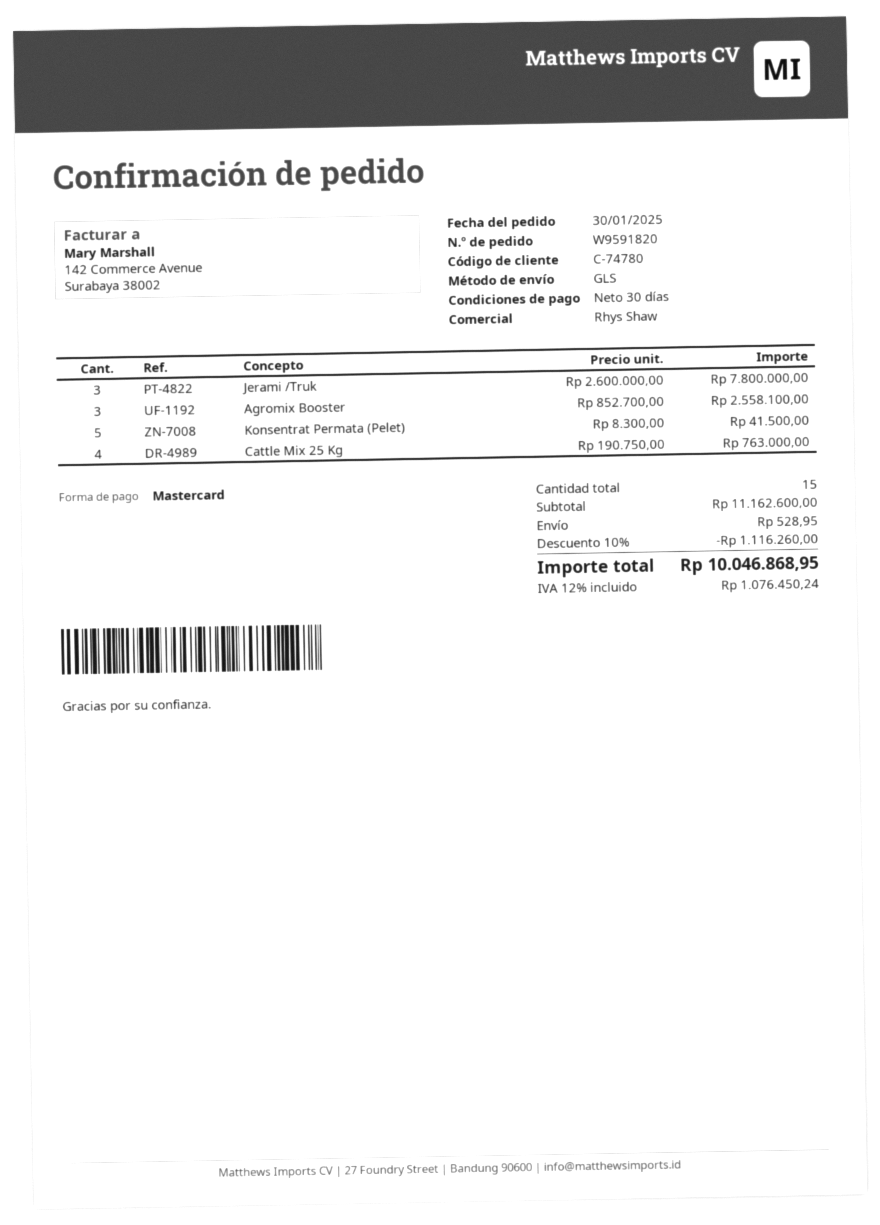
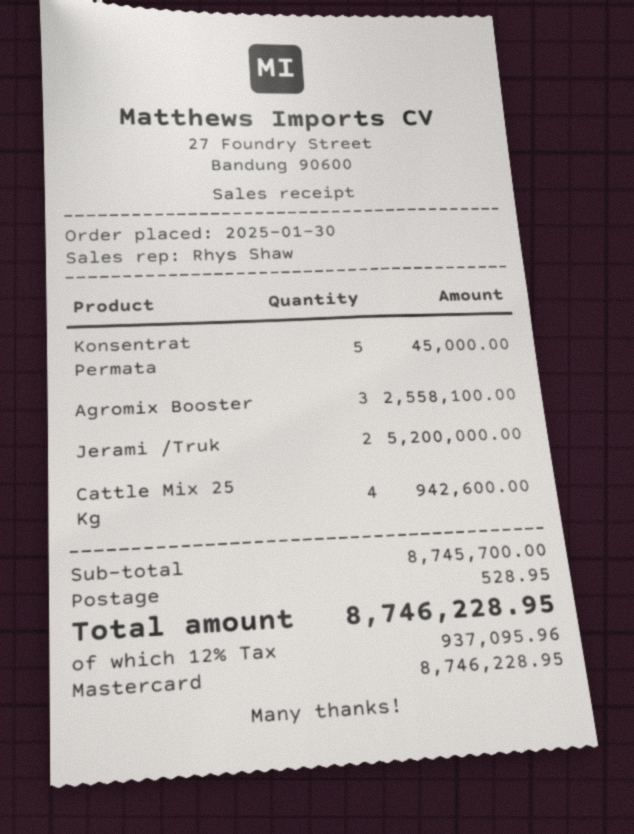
Jerami /Truk: 3 for 7800000.00 -> 2 for 5200000.00
Konsentrat Permata (Pelet): 5 for 41500.00 -> 5 for 45000.00
Cattle Mix 25 Kg: 4 for 763000.00 -> 4 for 942600.00
subtotal: 11162600.00 -> 8745700.00
discount: 10% = 1116260.00 -> none
tax: 12% = 1076450.24 -> 12% = 937095.96
total: 10046868.95 -> 8746228.95

